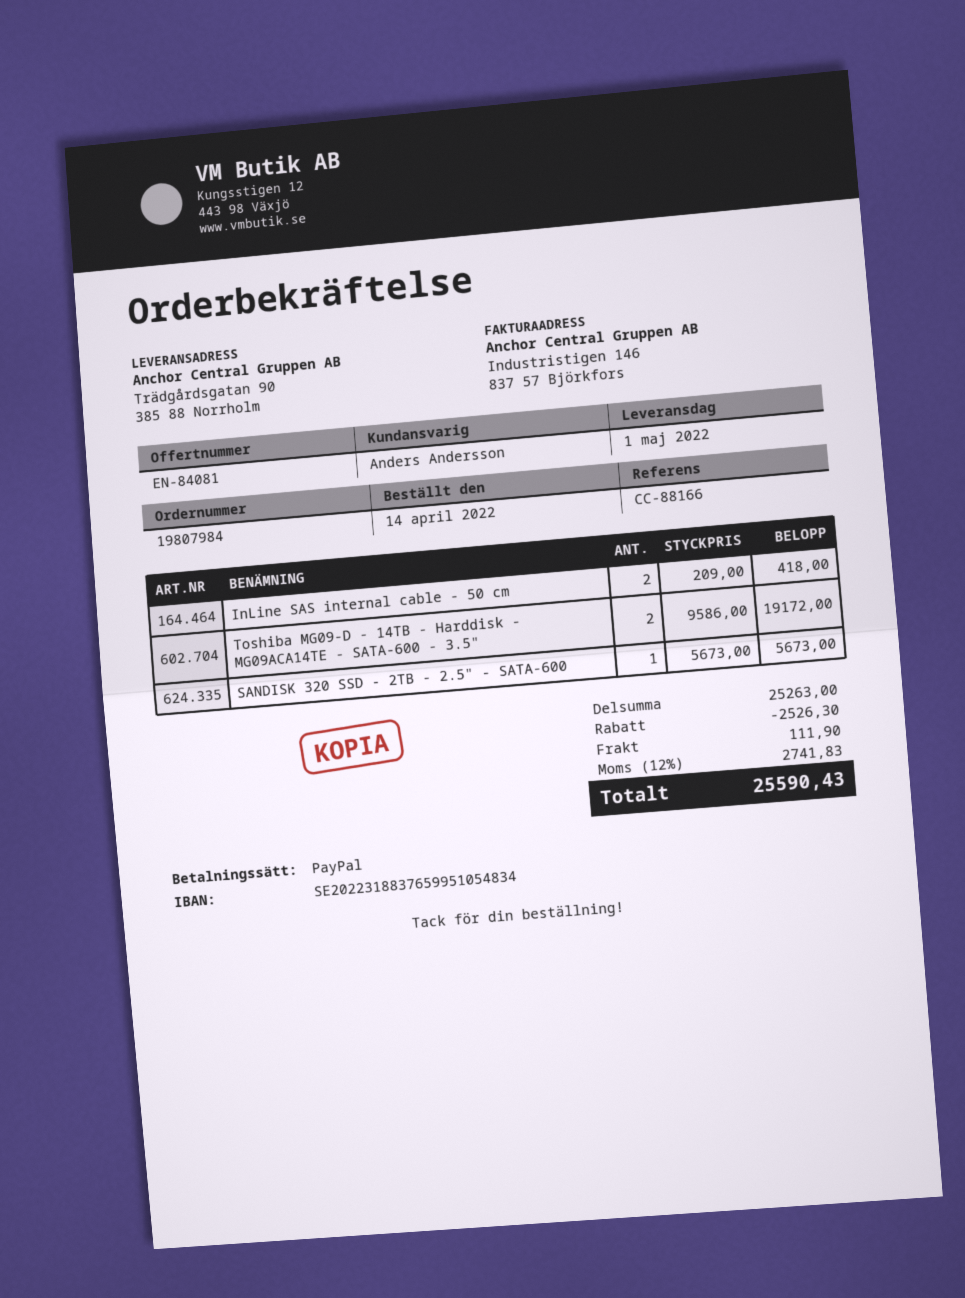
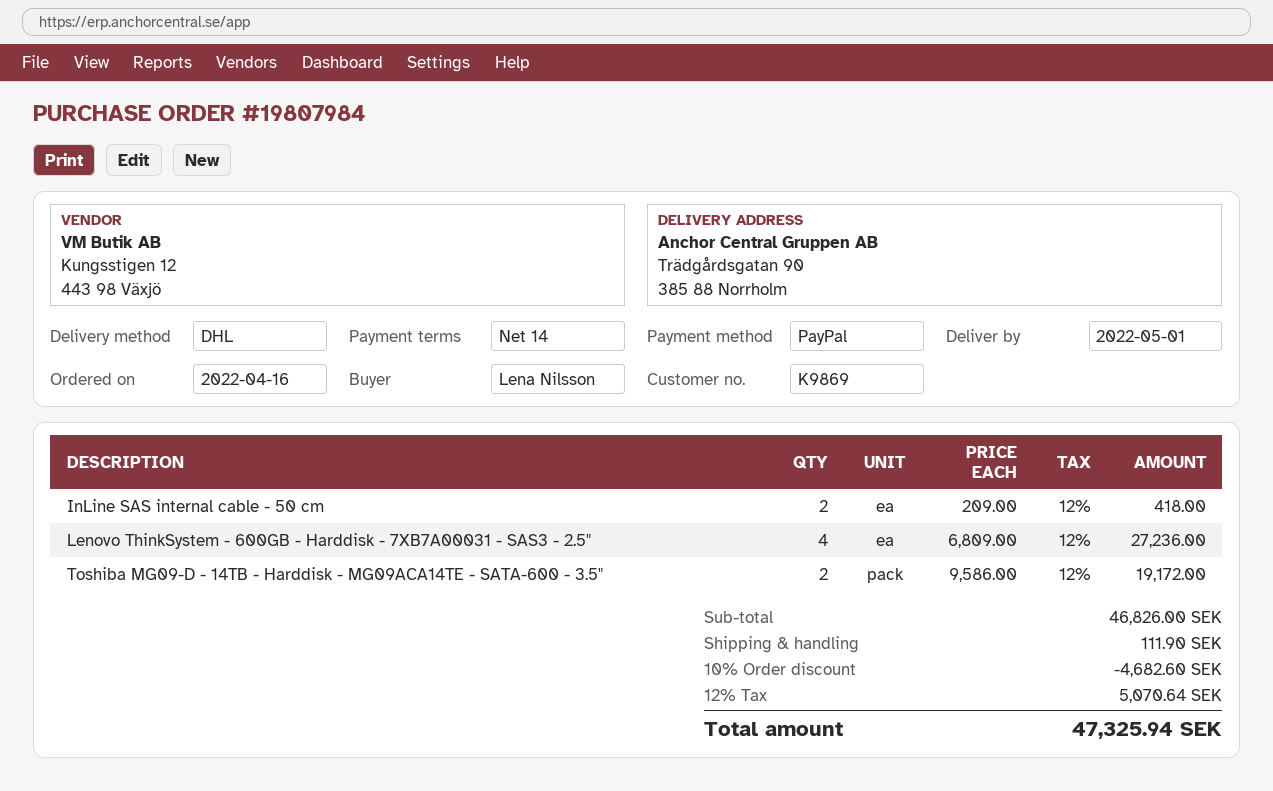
order date: 2022-04-14 -> 2022-04-16
SANDISK 320 SSD - 2TB - 2.5" - SATA-600: 1 x 5673.00 = 5673.00 -> none
Lenovo ThinkSystem - 600GB - Harddisk - 7XB7A00031 - SAS3 - 2.5": none -> 4 x 6809.00 = 27236.00
subtotal: 25263.00 -> 46826.00
discount: 2526.30 -> 4682.60
tax: 12% = 2741.83 -> 12% = 5070.64
total: 25590.43 -> 47325.94

